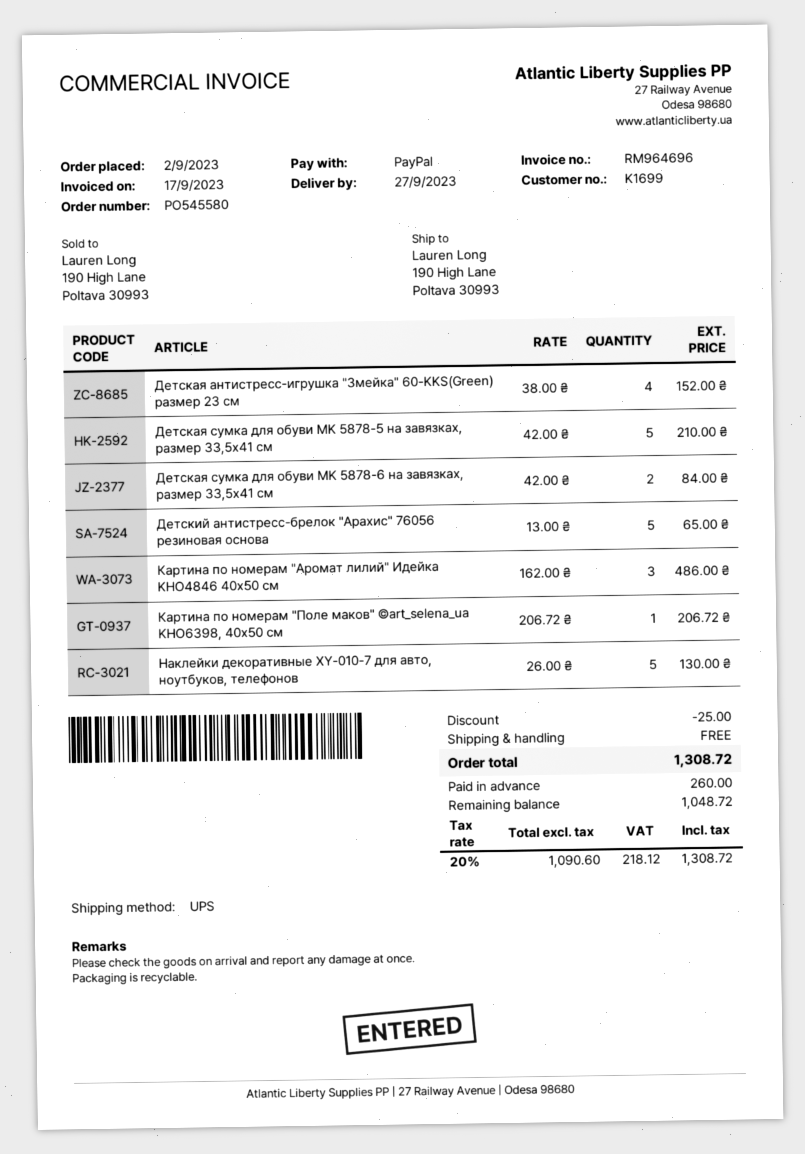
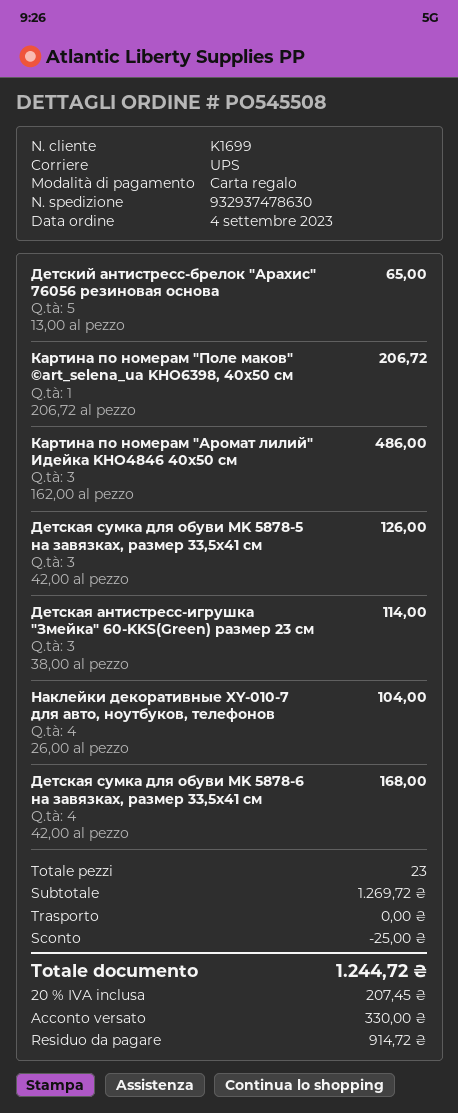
order number: PO545580 -> PO545508
order date: 2023-09-02 -> 2023-09-04
payment method: PayPal -> gift card
Детская антистресс-игрушка "Змейка" 60-KKS(Green) размер 23 см: 4 x 38.00 = 152.00 -> 3 x 38.00 = 114.00
Детская сумка для обуви MK 5878-5 на завязках, размер 33,5х41 см: 5 x 42.00 = 210.00 -> 3 x 42.00 = 126.00
Детская сумка для обуви MK 5878-6 на завязках, размер 33,5х41 см: 2 x 42.00 = 84.00 -> 4 x 42.00 = 168.00
Наклейки декоративные XY-010-7 для авто, ноутбуков, телефонов: 5 x 26.00 = 130.00 -> 4 x 26.00 = 104.00
tax: 20% = 218.12 -> 20% = 207.45
total: 1308.72 -> 1244.72
deposit: 260.00 -> 330.00
balance: 1048.72 -> 914.72

